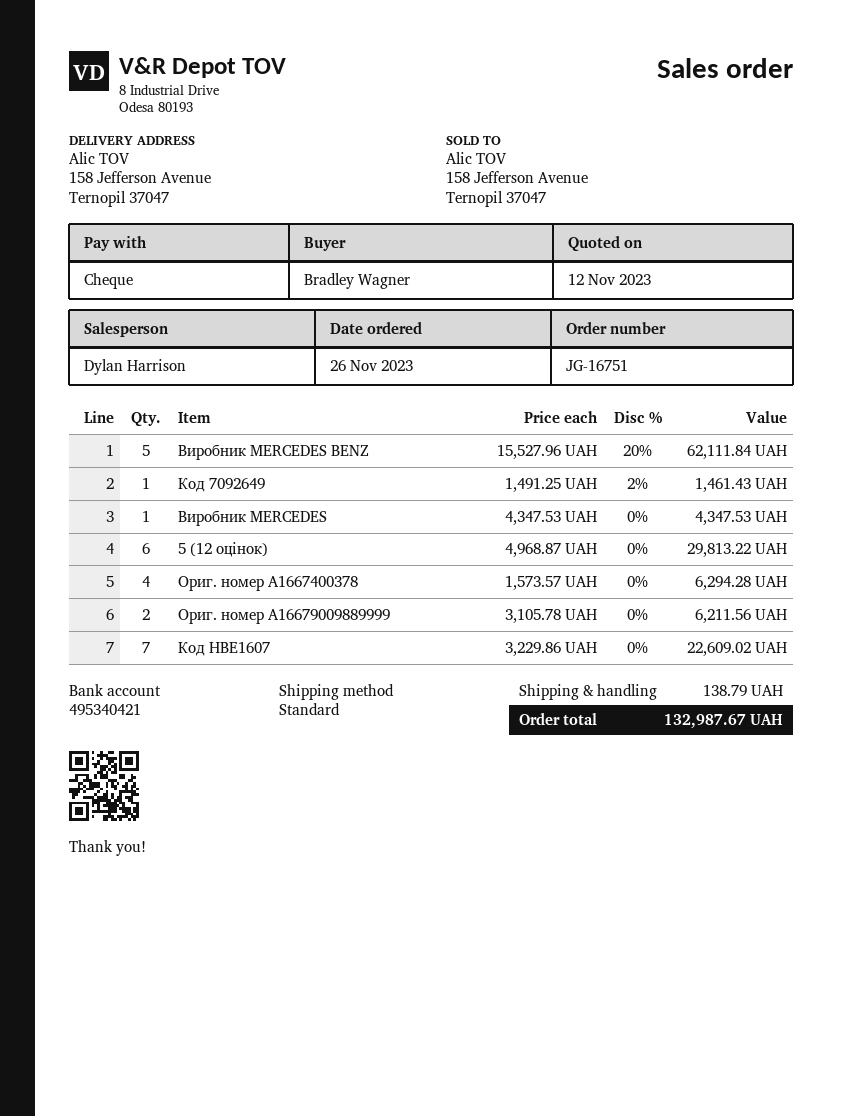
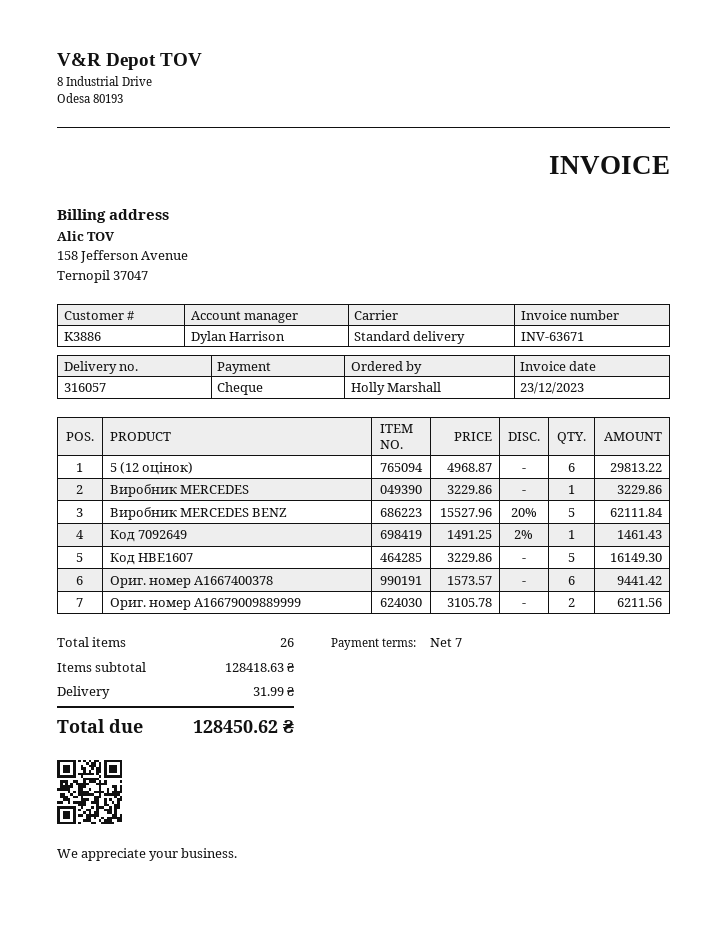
ordered by: Bradley Wagner -> Holly Marshall
Виробник MERCEDES: 1 x 4347.53 = 4347.53 -> 1 x 3229.86 = 3229.86
Ориг. номер A1667400378: 4 x 1573.57 = 6294.28 -> 6 x 1573.57 = 9441.42
Код HBE1607: 7 x 3229.86 = 22609.02 -> 5 x 3229.86 = 16149.30
shipping: 138.79 -> 31.99
total: 132987.67 -> 128450.62

